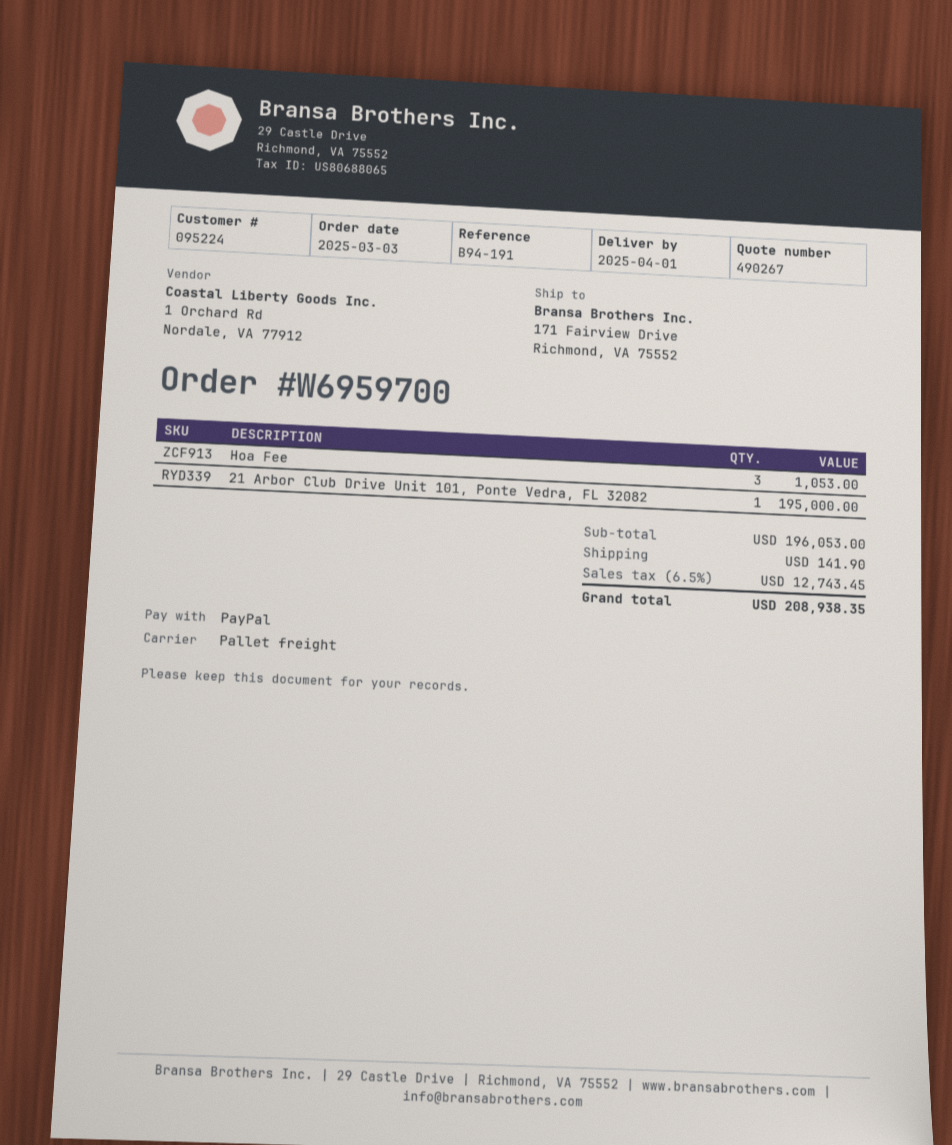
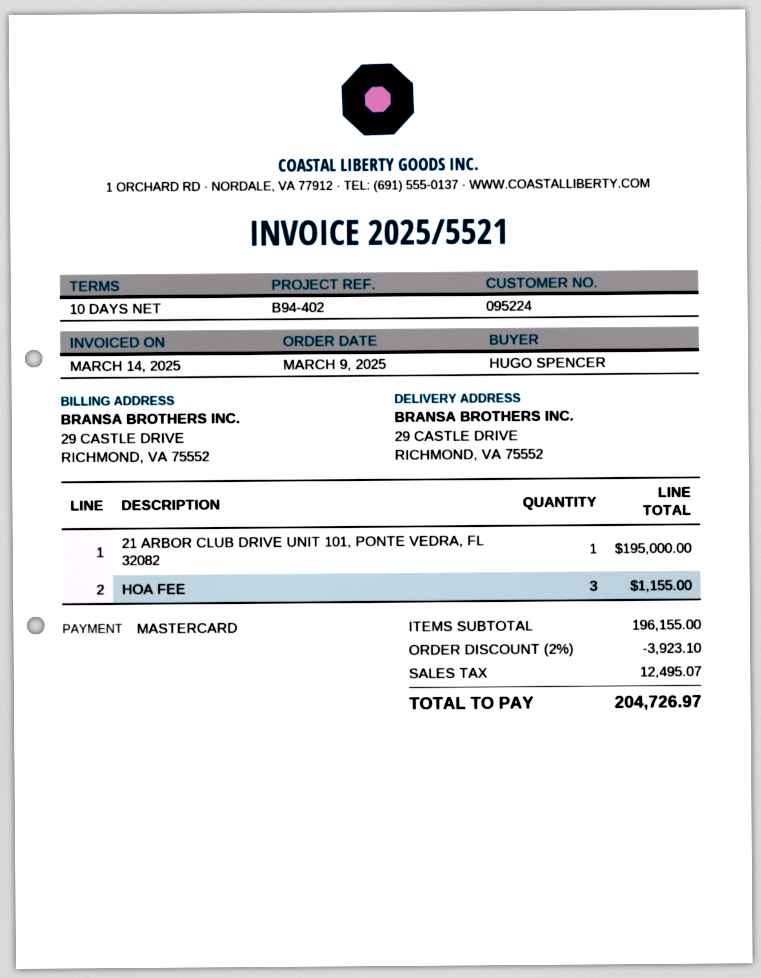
order date: 2025-03-03 -> 2025-03-09
reference: B94-191 -> B94-402
payment method: PayPal -> Mastercard
ship to: 171 Fairview Drive, Richmond, VA 75552 -> 29 CASTLE DRIVE, RICHMOND, VA 75552
Hoa Fee: 3 for 1053.00 -> 3 for 1155.00
subtotal: 196053.00 -> 196155.00
discount: none -> 2% = 3923.10
shipping: 141.90 -> none
tax: 12743.45 -> 12495.07
total: 208938.35 -> 204726.97

